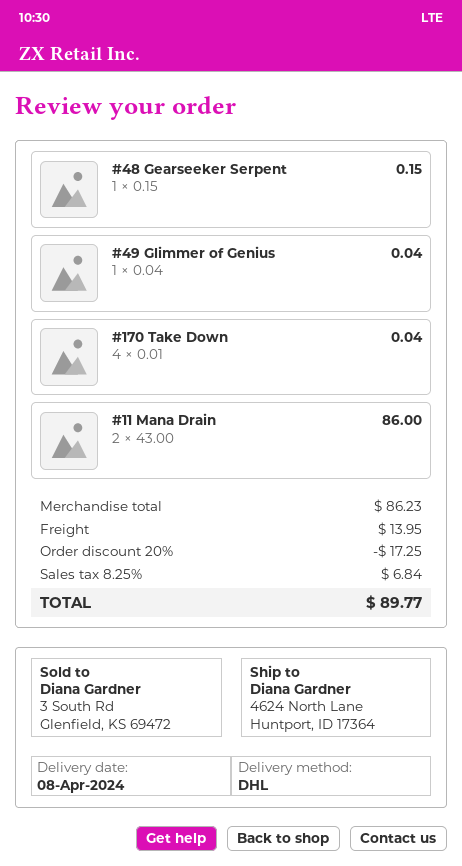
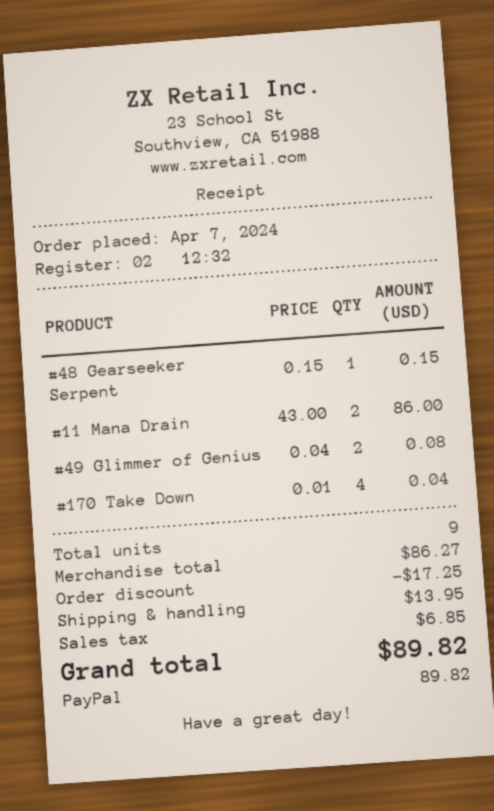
#49 Glimmer of Genius: 1 x 0.04 = 0.04 -> 2 x 0.04 = 0.08
subtotal: 86.23 -> 86.27
tax: 6.84 -> 6.85
total: 89.77 -> 89.82

